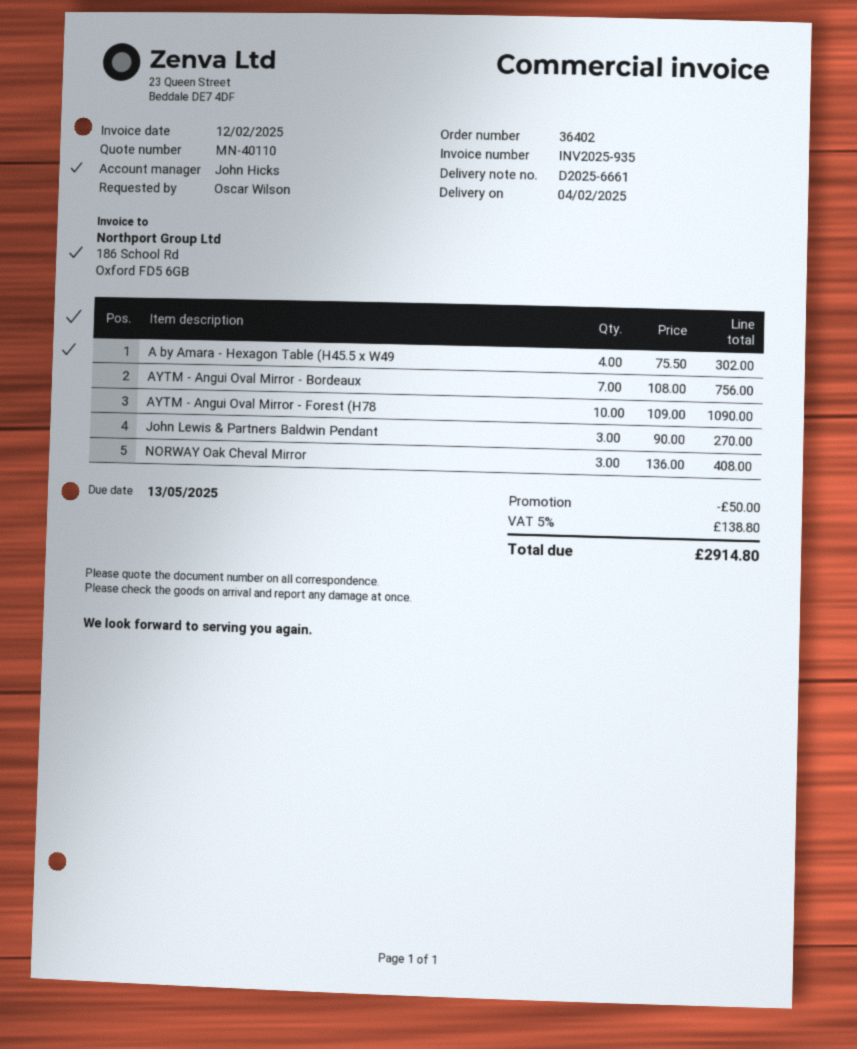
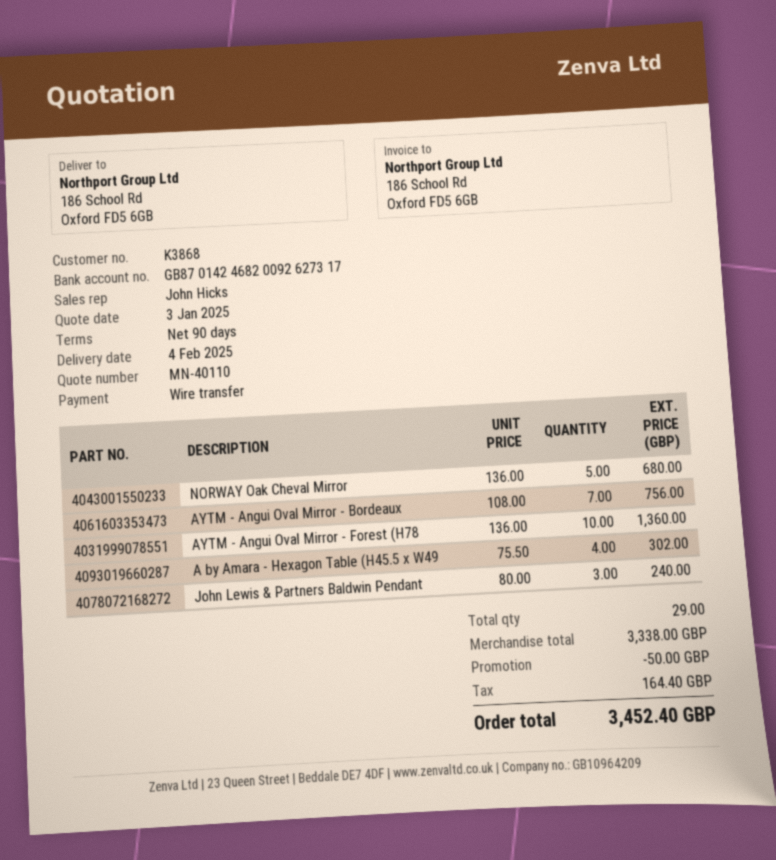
AYTM - Angui Oval Mirror - Forest (H78: 10 x 109.00 = 1090.00 -> 10 x 136.00 = 1360.00
John Lewis & Partners Baldwin Pendant: 3 x 90.00 = 270.00 -> 3 x 80.00 = 240.00
NORWAY Oak Cheval Mirror: 3 x 136.00 = 408.00 -> 5 x 136.00 = 680.00
tax: 138.80 -> 164.40
total: 2914.80 -> 3452.40

